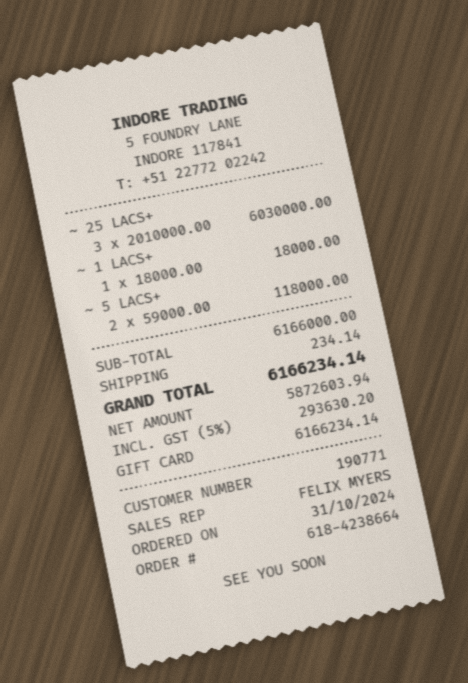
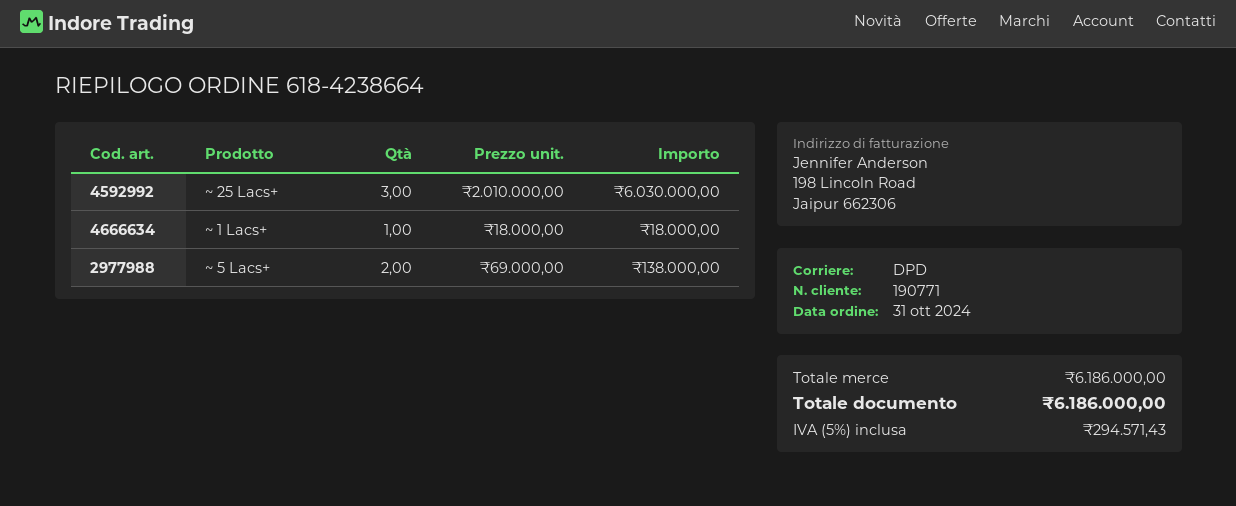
~ 5 LACS+: 2 x 59000.00 = 118000.00 -> 2 x 69000.00 = 138000.00
subtotal: 6166000.00 -> 6186000.00
shipping: 234.14 -> none
tax: 5% = 293630.20 -> 5% = 294571.43
total: 6166234.14 -> 6186000.00

